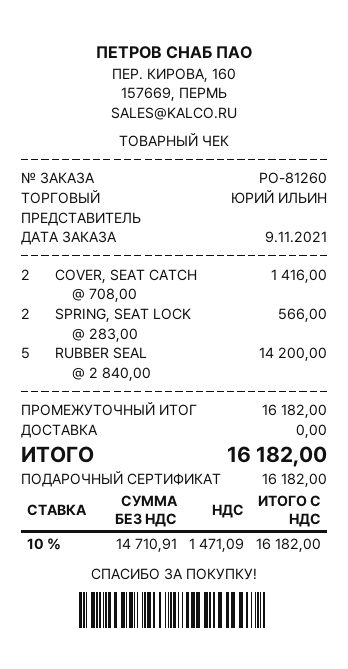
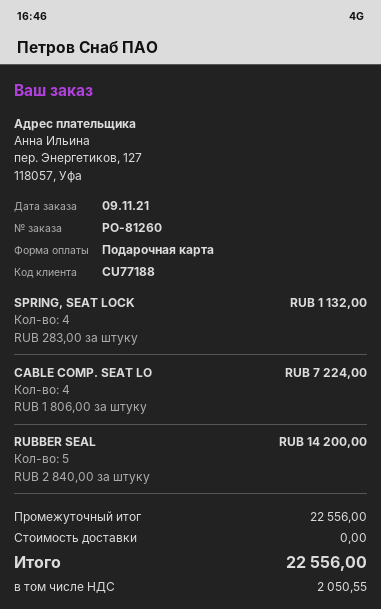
COVER, SEAT CATCH: 2 x 708.00 = 1416.00 -> none
SPRING, SEAT LOCK: 2 x 283.00 = 566.00 -> 4 x 283.00 = 1132.00
CABLE COMP. SEAT LO: none -> 4 x 1806.00 = 7224.00
subtotal: 16182.00 -> 22556.00
tax: 1471.09 -> 2050.55
total: 16182.00 -> 22556.00

